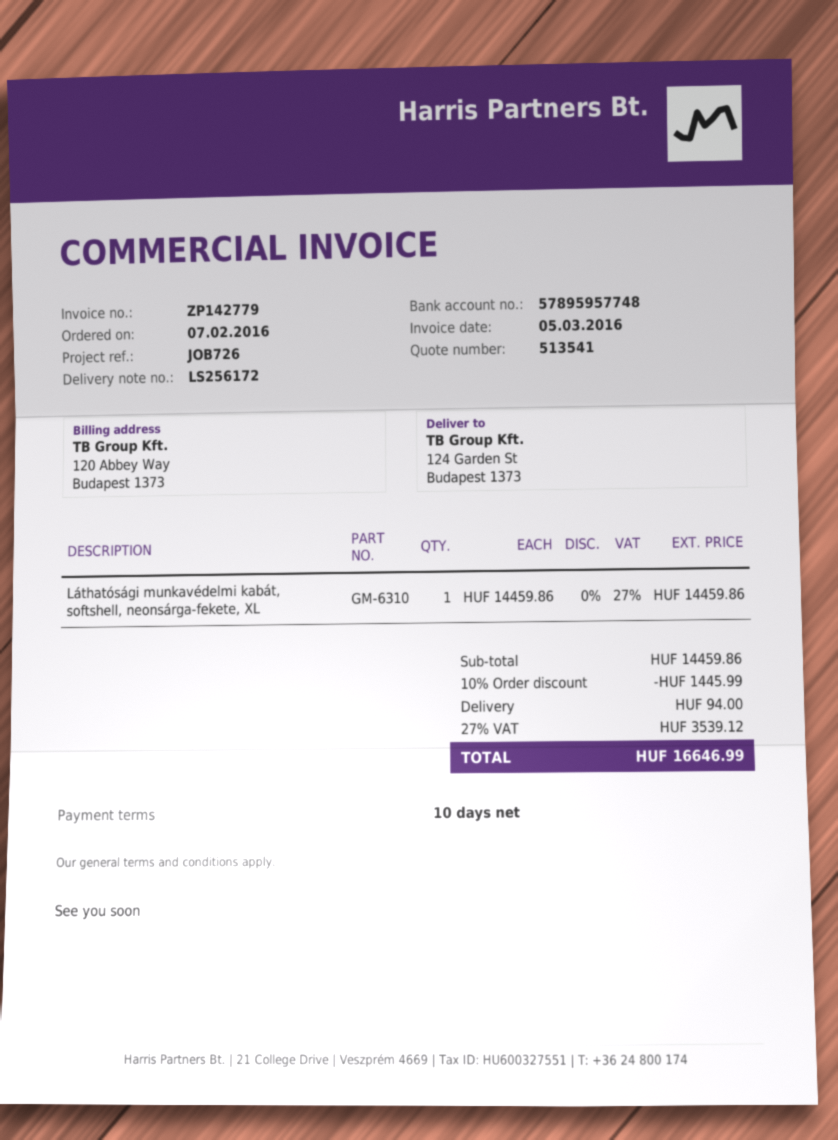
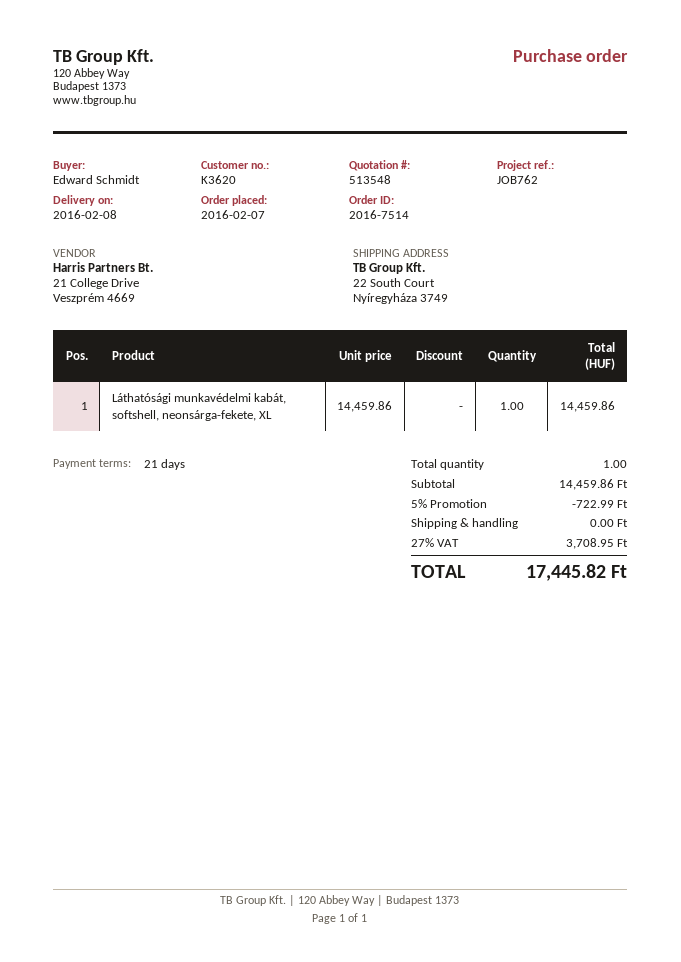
quote number: 513541 -> 513548
payment terms: 10 days -> 21 days
reference: JOB726 -> JOB762
ship to: 124 Garden St, Budapest 1373 -> 22 South Court, Nyíregyháza 3749
discount: 10% = 1445.99 -> 5% = 722.99
shipping: 94.00 -> 0.00
tax: 27% = 3539.12 -> 27% = 3708.95
total: 16646.99 -> 17445.82

